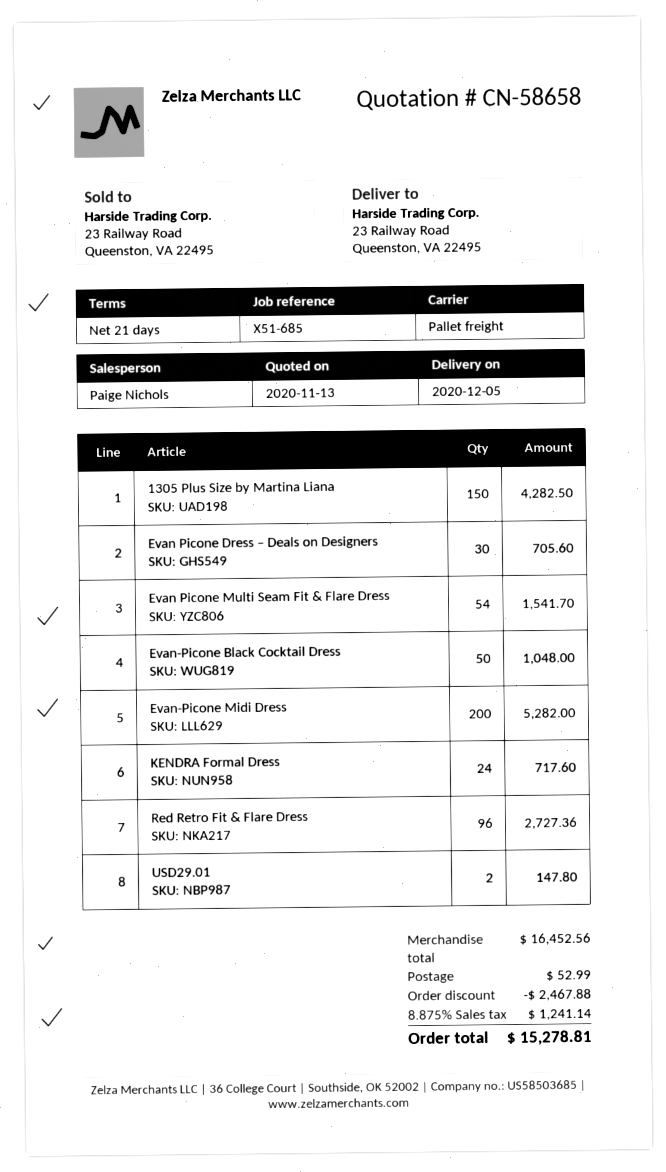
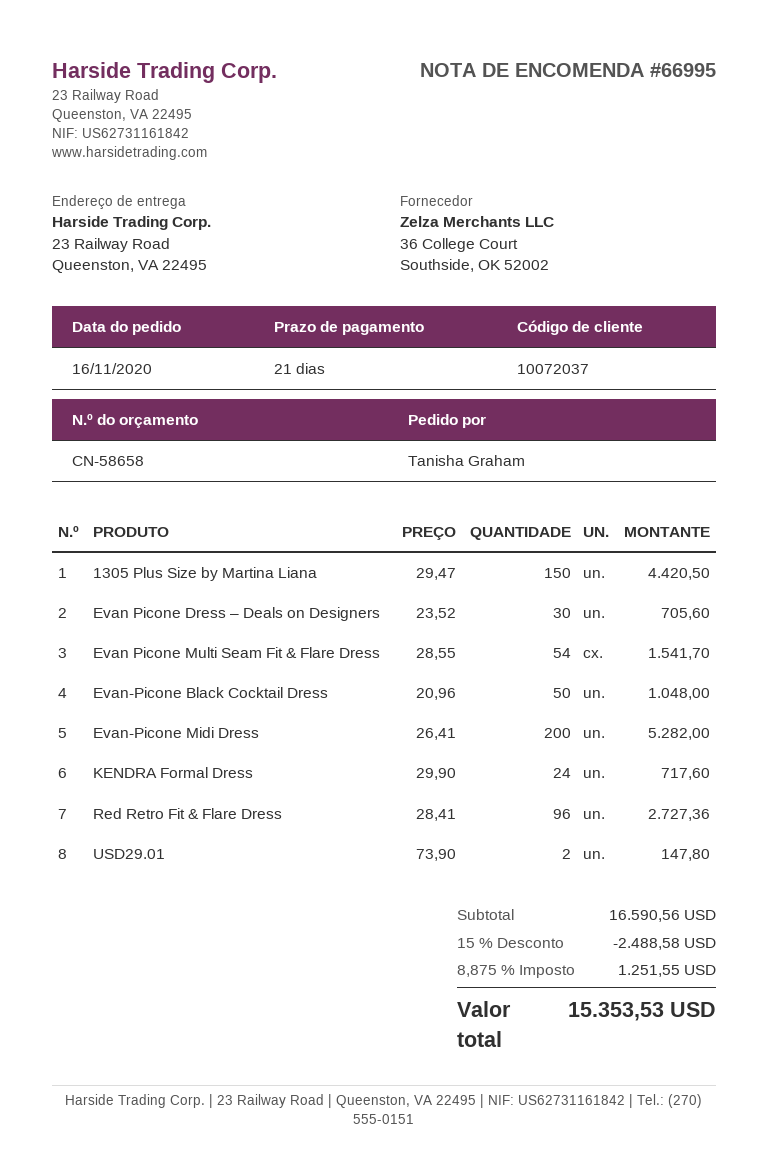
1305 Plus Size by Martina Liana: 150 for 4282.50 -> 150 for 4420.50
subtotal: 16452.56 -> 16590.56
discount: 2467.88 -> 2488.58
shipping: 52.99 -> none
tax: 8.875% = 1241.14 -> 8.875% = 1251.55
total: 15278.81 -> 15353.53

